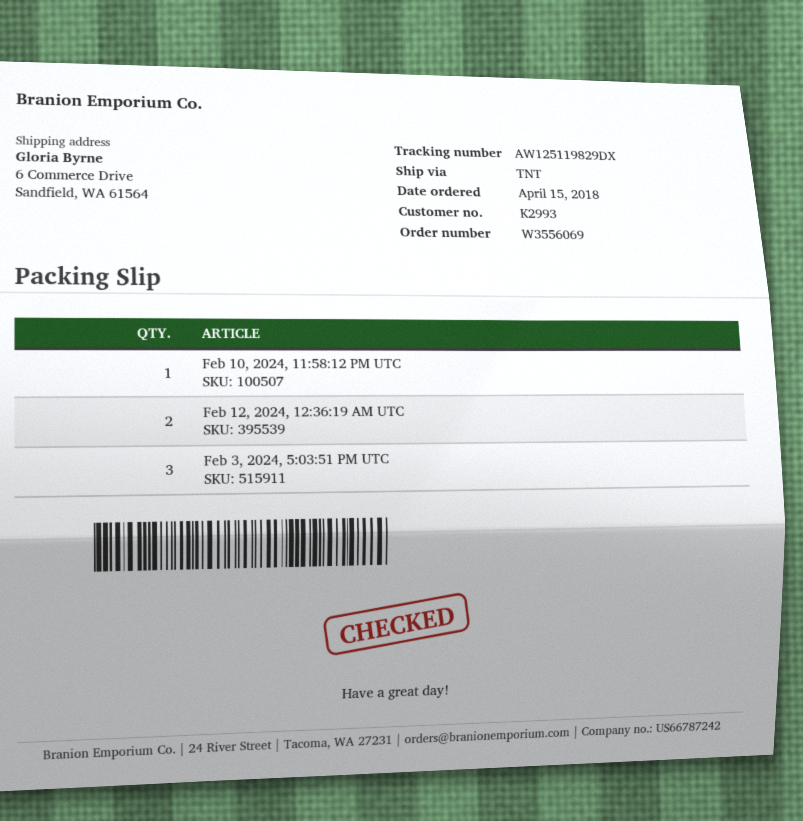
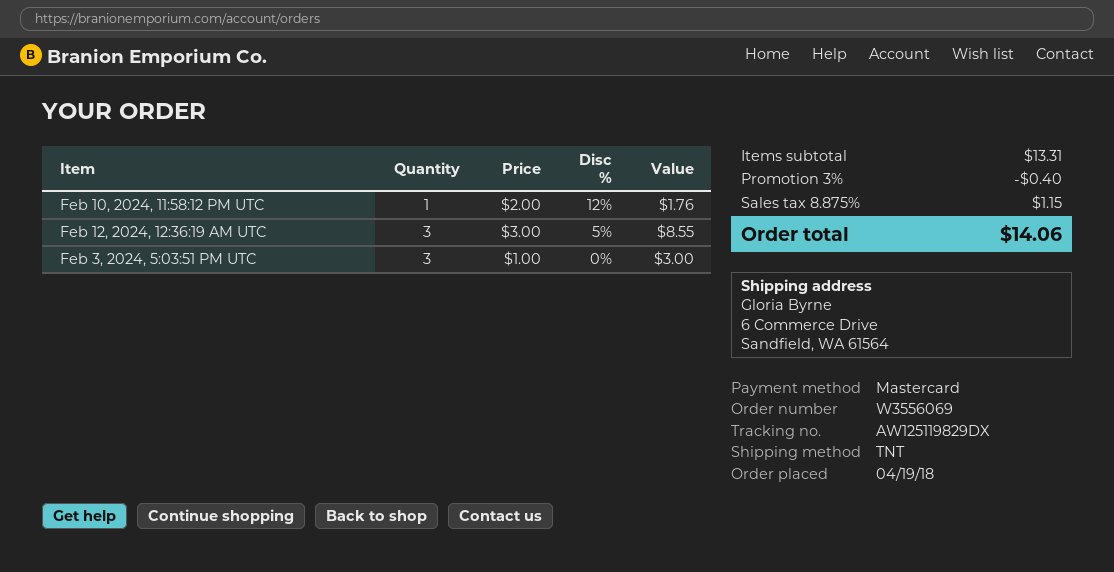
order date: 2018-04-15 -> 2018-04-19
Feb 12, 2024, 12:36:19 AM UTC: 2 -> 3

